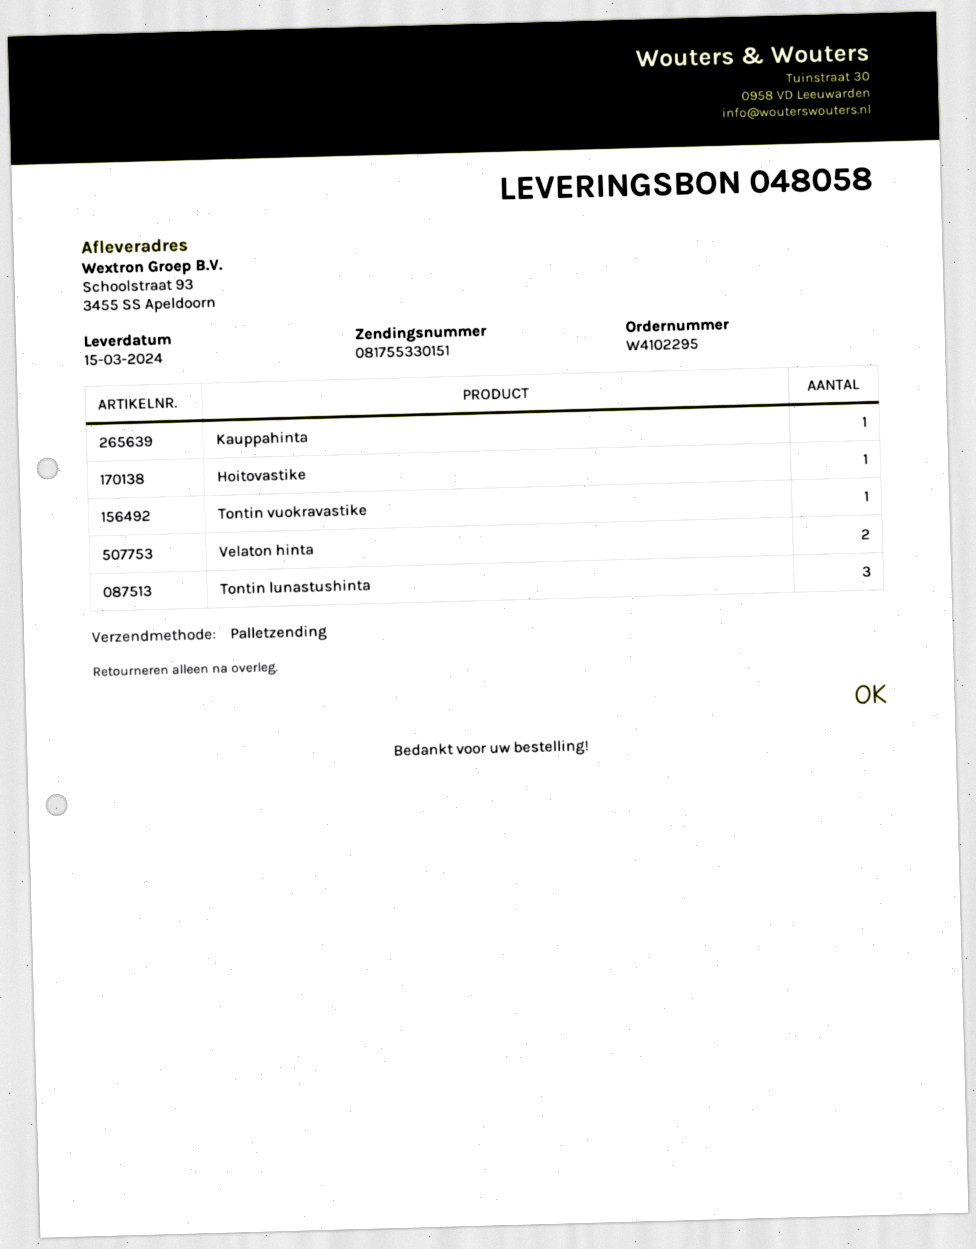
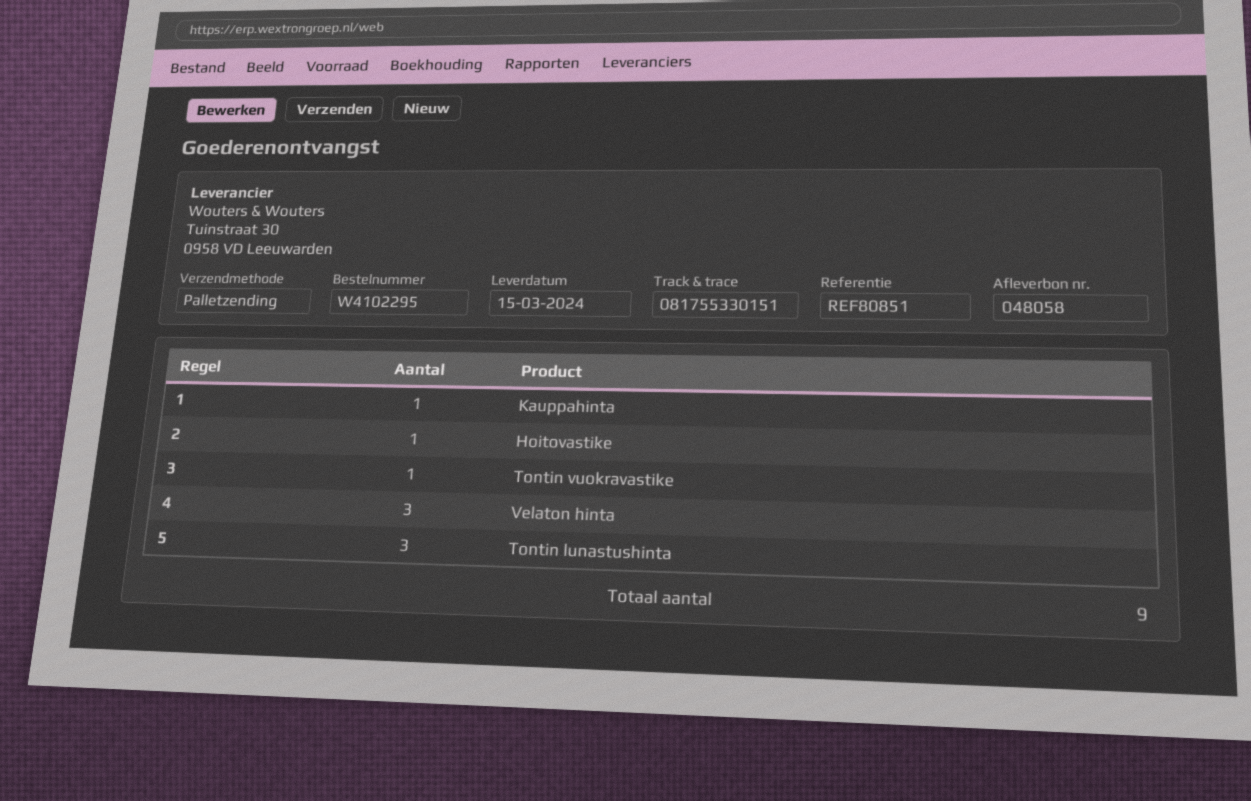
Velaton hinta: 2 -> 3

